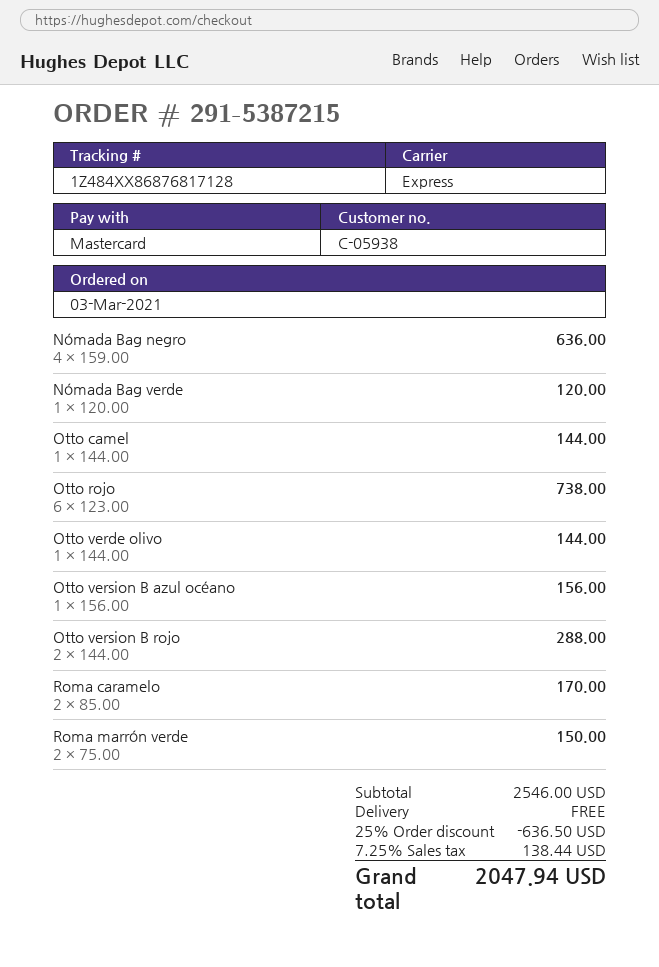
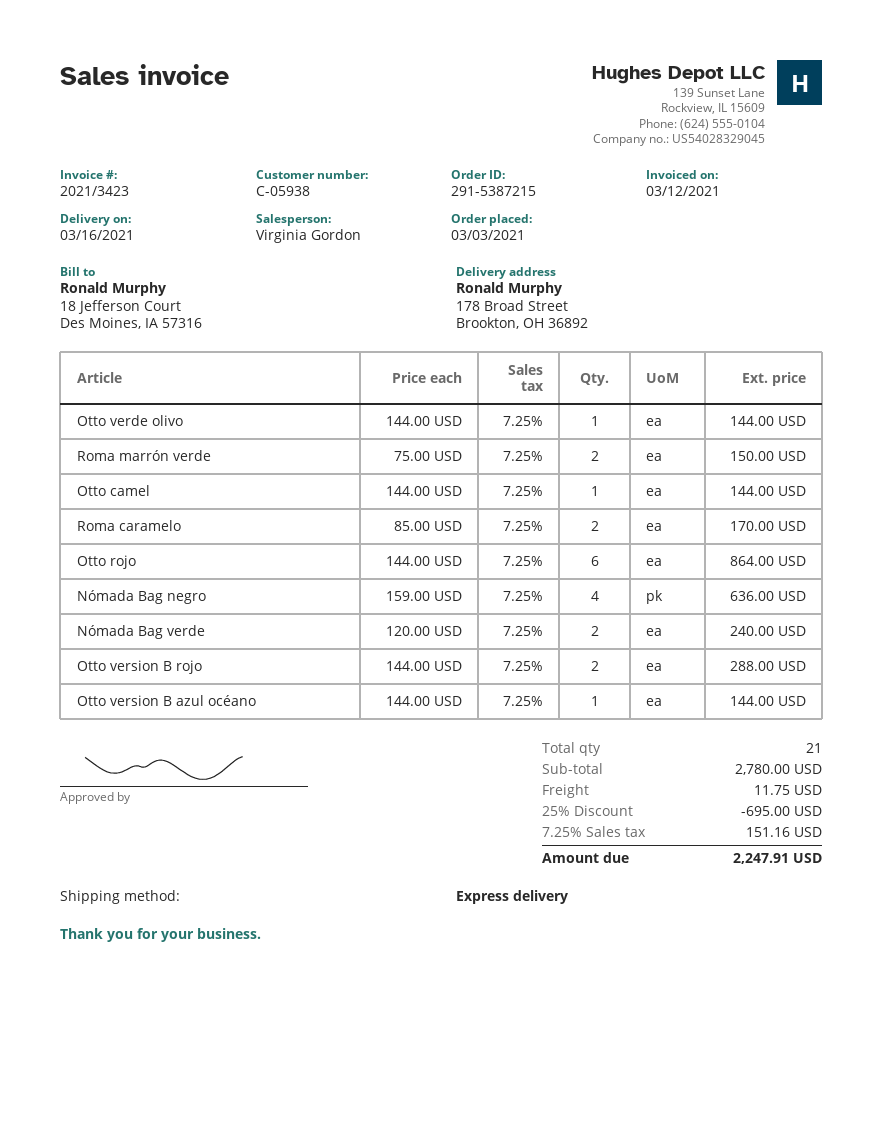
Nómada Bag verde: 1 x 120.00 = 120.00 -> 2 x 120.00 = 240.00
Otto rojo: 6 x 123.00 = 738.00 -> 6 x 144.00 = 864.00
Otto version B azul océano: 1 x 156.00 = 156.00 -> 1 x 144.00 = 144.00
subtotal: 2546.00 -> 2780.00
discount: 25% = 636.50 -> 25% = 695.00
shipping: 0.00 -> 11.75
tax: 7.25% = 138.44 -> 7.25% = 151.16
total: 2047.94 -> 2247.91

